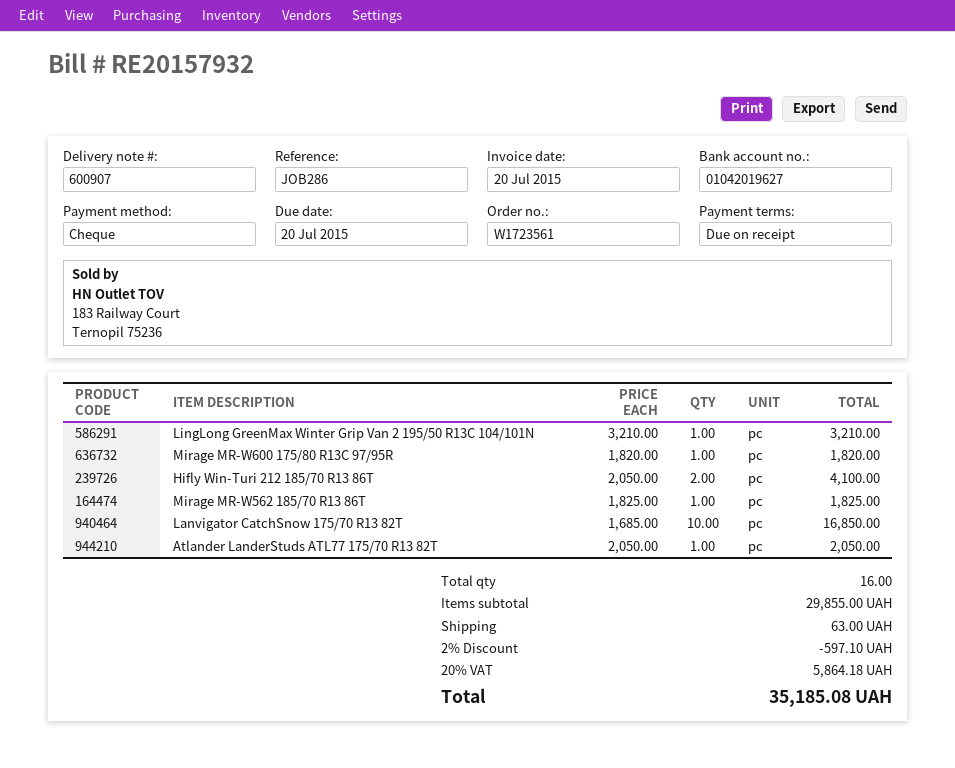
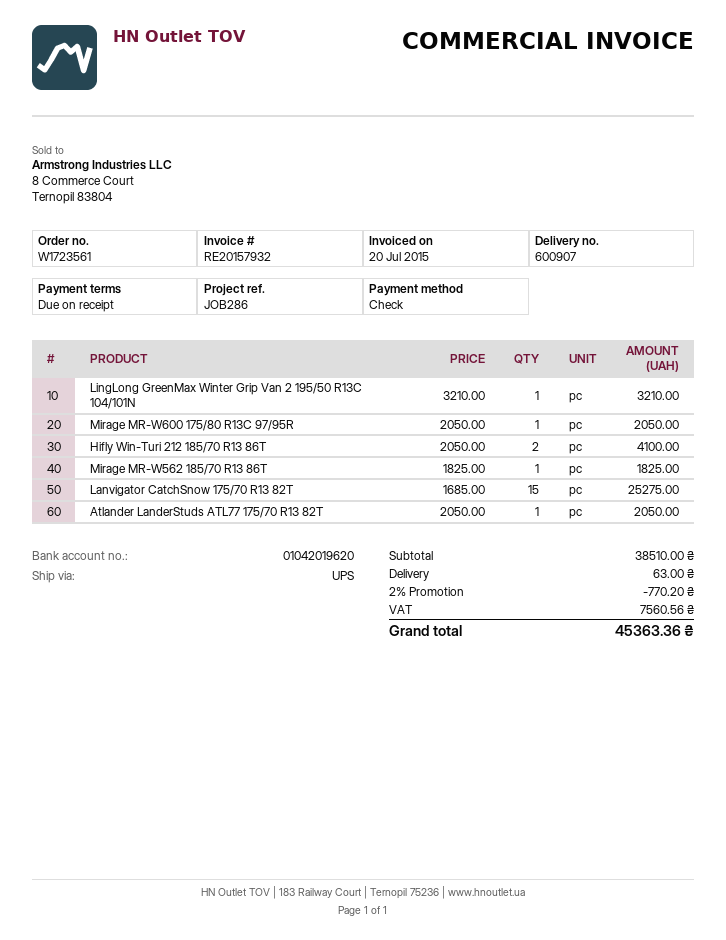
bank account: 01042019627 -> 01042019620
Mirage MR-W600 175/80 R13C 97/95R: 1 x 1820.00 = 1820.00 -> 1 x 2050.00 = 2050.00
Lanvigator CatchSnow 175/70 R13 82T: 10 x 1685.00 = 16850.00 -> 15 x 1685.00 = 25275.00
subtotal: 29855.00 -> 38510.00
discount: 2% = 597.10 -> 2% = 770.20
tax: 5864.18 -> 7560.56
total: 35185.08 -> 45363.36

